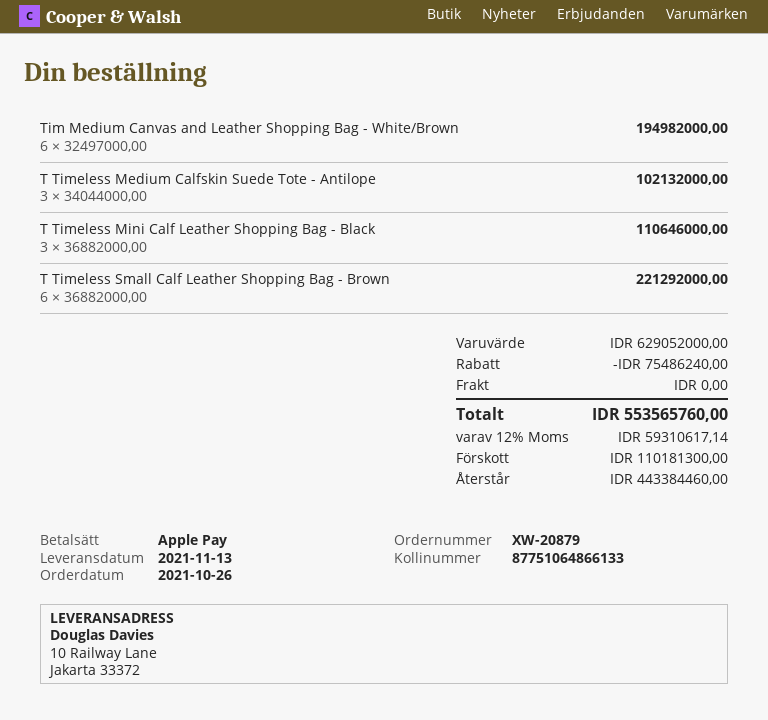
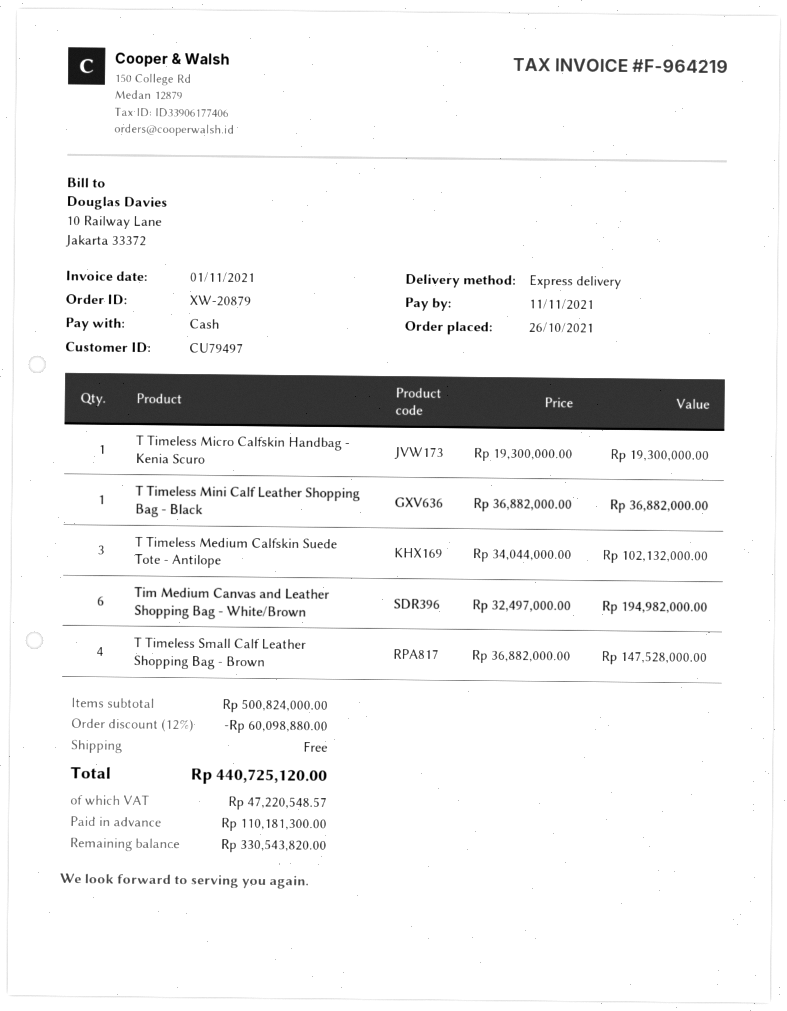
payment method: Apple Pay -> cash
T Timeless Mini Calf Leather Shopping Bag - Black: 3 x 36882000.00 = 110646000.00 -> 1 x 36882000.00 = 36882000.00
T Timeless Small Calf Leather Shopping Bag - Brown: 6 x 36882000.00 = 221292000.00 -> 4 x 36882000.00 = 147528000.00
T Timeless Micro Calfskin Handbag - Kenia Scuro: none -> 1 x 19300000.00 = 19300000.00
subtotal: 629052000.00 -> 500824000.00
discount: 75486240.00 -> 60098880.00
tax: 59310617.14 -> 47220548.57
total: 553565760.00 -> 440725120.00
balance: 443384460.00 -> 330543820.00

